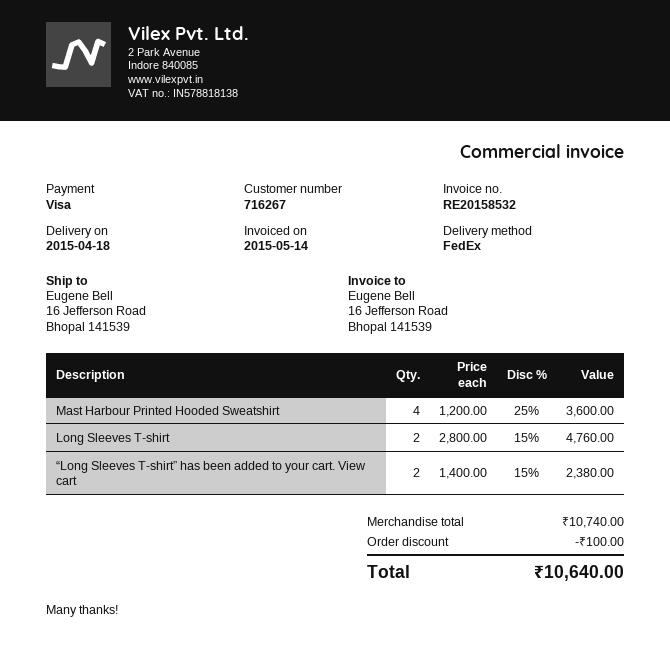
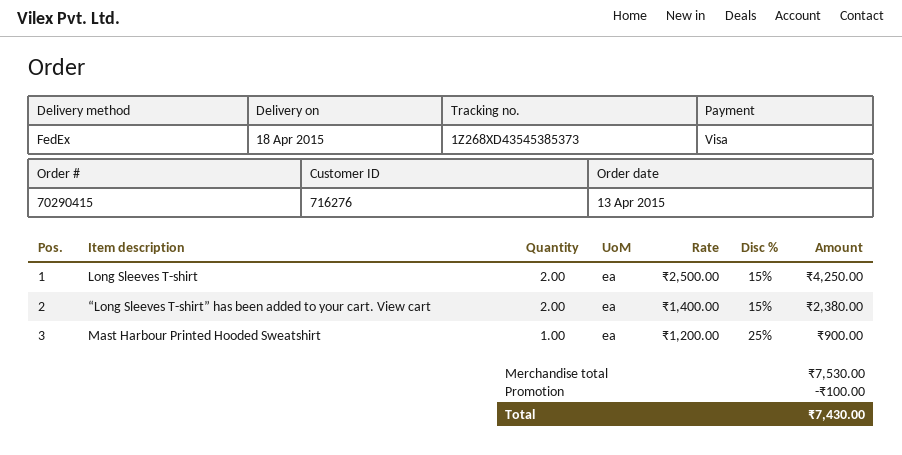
customer number: 716267 -> 716276
Mast Harbour Printed Hooded Sweatshirt: 4 x 1200.00 - 25% = 3600.00 -> 1 x 1200.00 - 25% = 900.00
Long Sleeves T-shirt: 2 x 2800.00 - 15% = 4760.00 -> 2 x 2500.00 - 15% = 4250.00
subtotal: 10740.00 -> 7530.00
total: 10640.00 -> 7430.00

